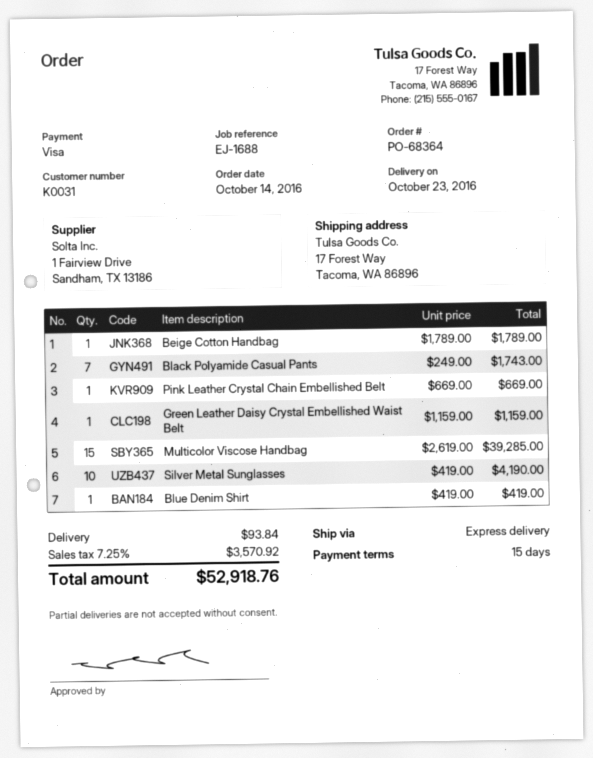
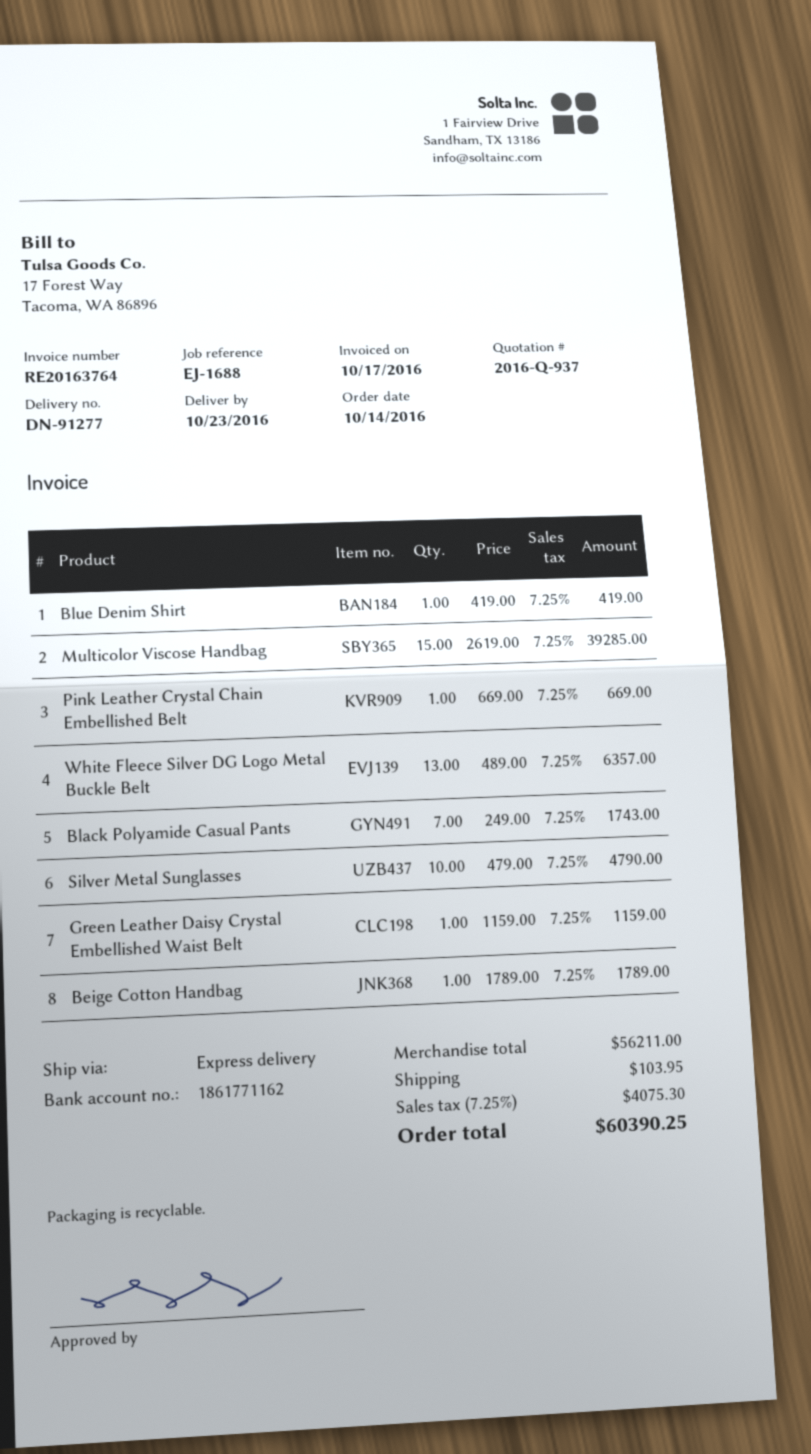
Silver Metal Sunglasses: 10 x 419.00 = 4190.00 -> 10 x 479.00 = 4790.00
White Fleece Silver DG Logo Metal Buckle Belt: none -> 13 x 489.00 = 6357.00
shipping: 93.84 -> 103.95
tax: 7.25% = 3570.92 -> 7.25% = 4075.30
total: 52918.76 -> 60390.25

